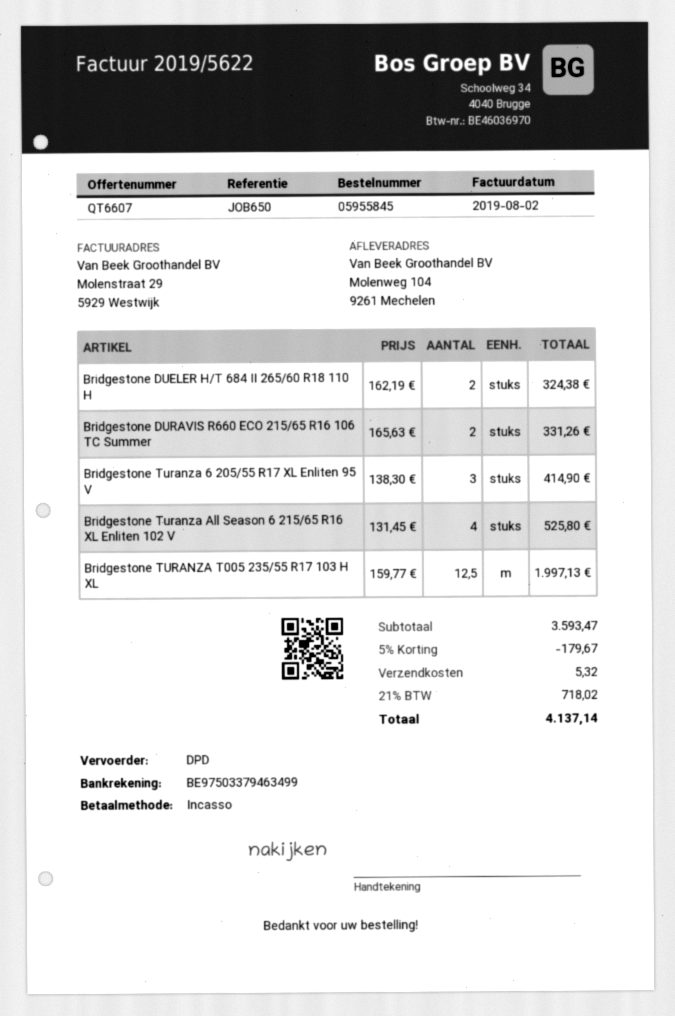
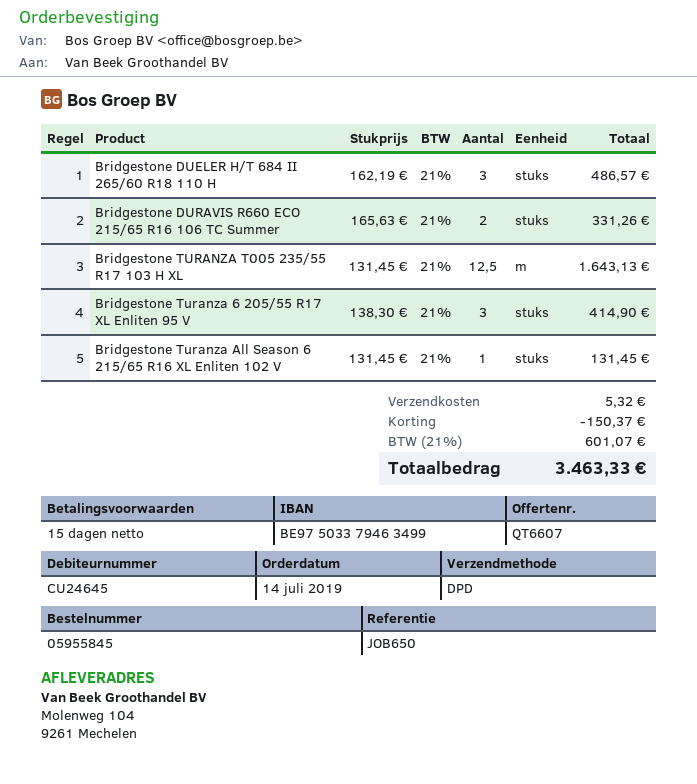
Bridgestone DUELER H/T 684 II 265/60 R18 110 H: 2 x 162.19 = 324.38 -> 3 x 162.19 = 486.57
Bridgestone Turanza All Season 6 215/65 R16 XL Enliten 102 V: 4 x 131.45 = 525.80 -> 1 x 131.45 = 131.45
Bridgestone TURANZA T005 235/55 R17 103 H XL: 12.5 x 159.77 = 1997.13 -> 12.5 x 131.45 = 1643.13
discount: 179.67 -> 150.37
tax: 21% = 718.02 -> 21% = 601.07
total: 4137.14 -> 3463.33

